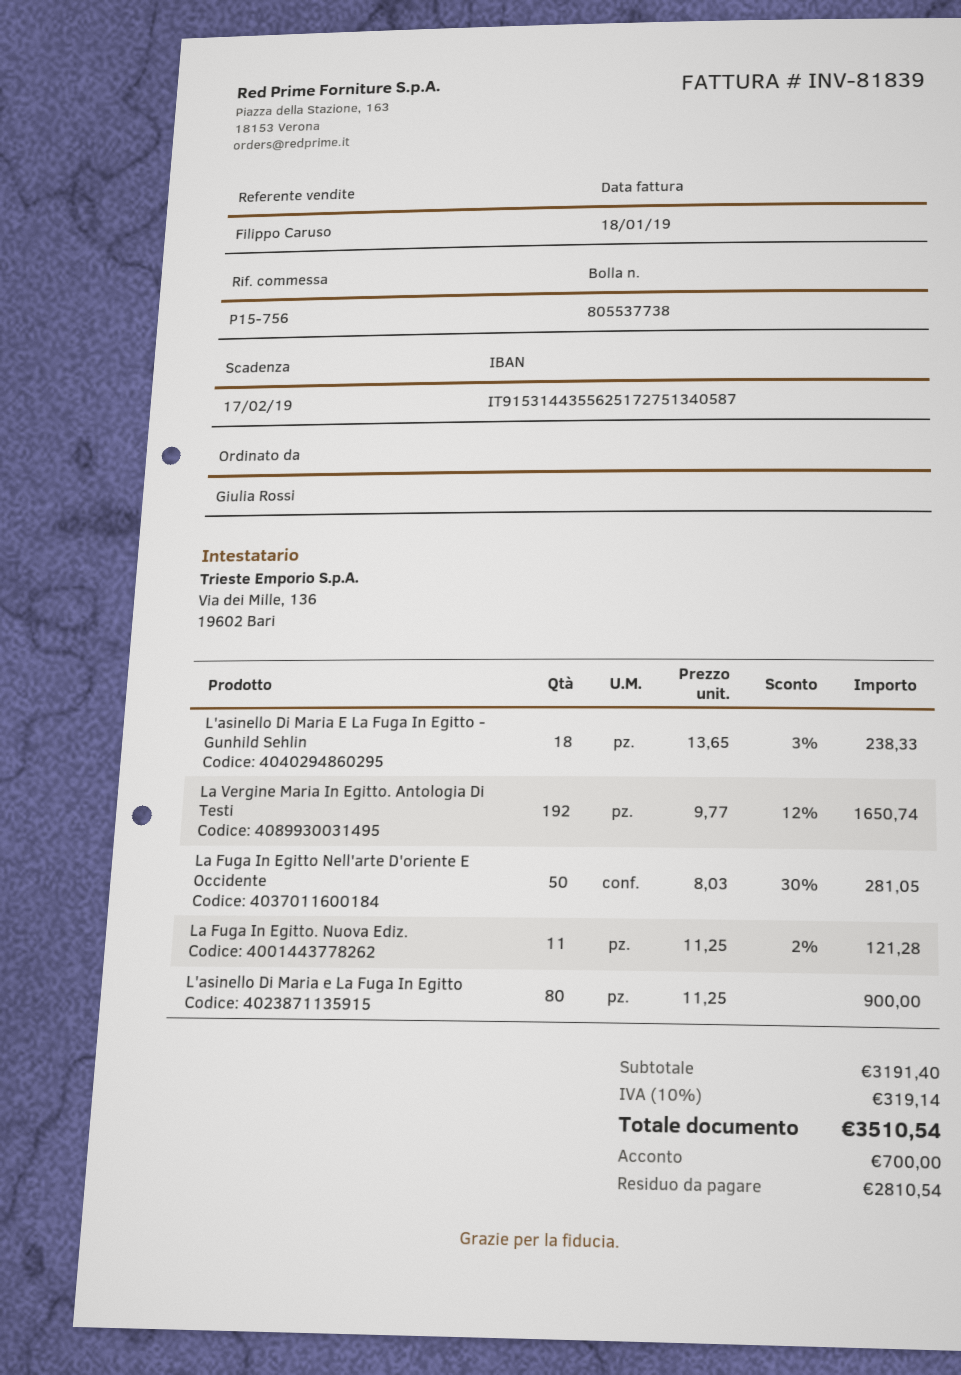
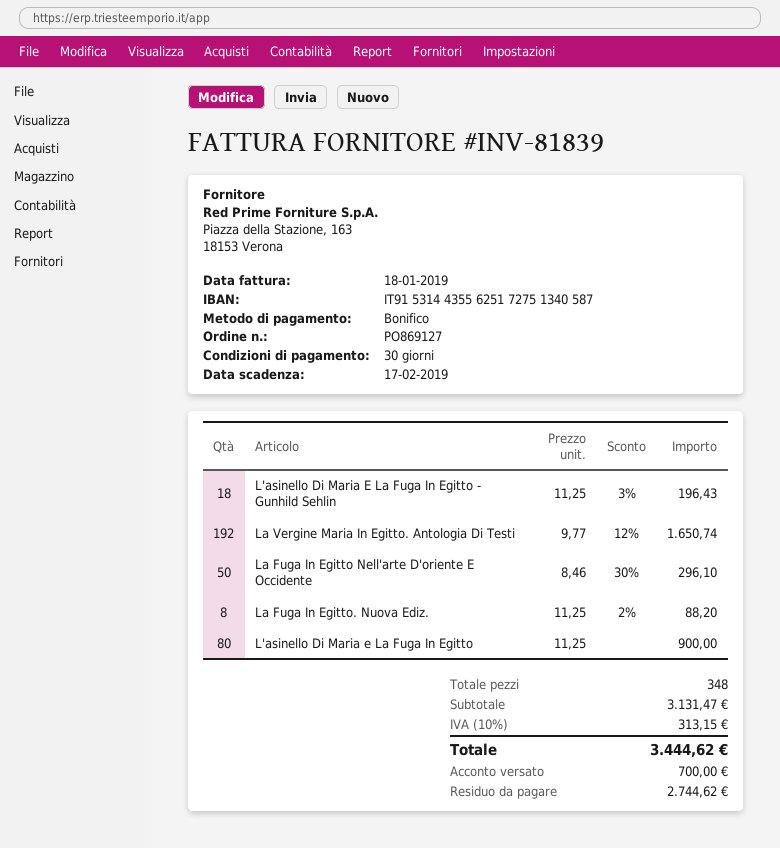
L'asinello Di Maria E La Fuga In Egitto - Gunhild Sehlin: 18 x 13.65 - 3% = 238.33 -> 18 x 11.25 - 3% = 196.43
La Fuga In Egitto Nell'arte D'oriente E Occidente: 50 x 8.03 - 30% = 281.05 -> 50 x 8.46 - 30% = 296.10
La Fuga In Egitto. Nuova Ediz.: 11 x 11.25 - 2% = 121.28 -> 8 x 11.25 - 2% = 88.20
subtotal: 3191.40 -> 3131.47
tax: 10% = 319.14 -> 10% = 313.15
total: 3510.54 -> 3444.62
balance: 2810.54 -> 2744.62

